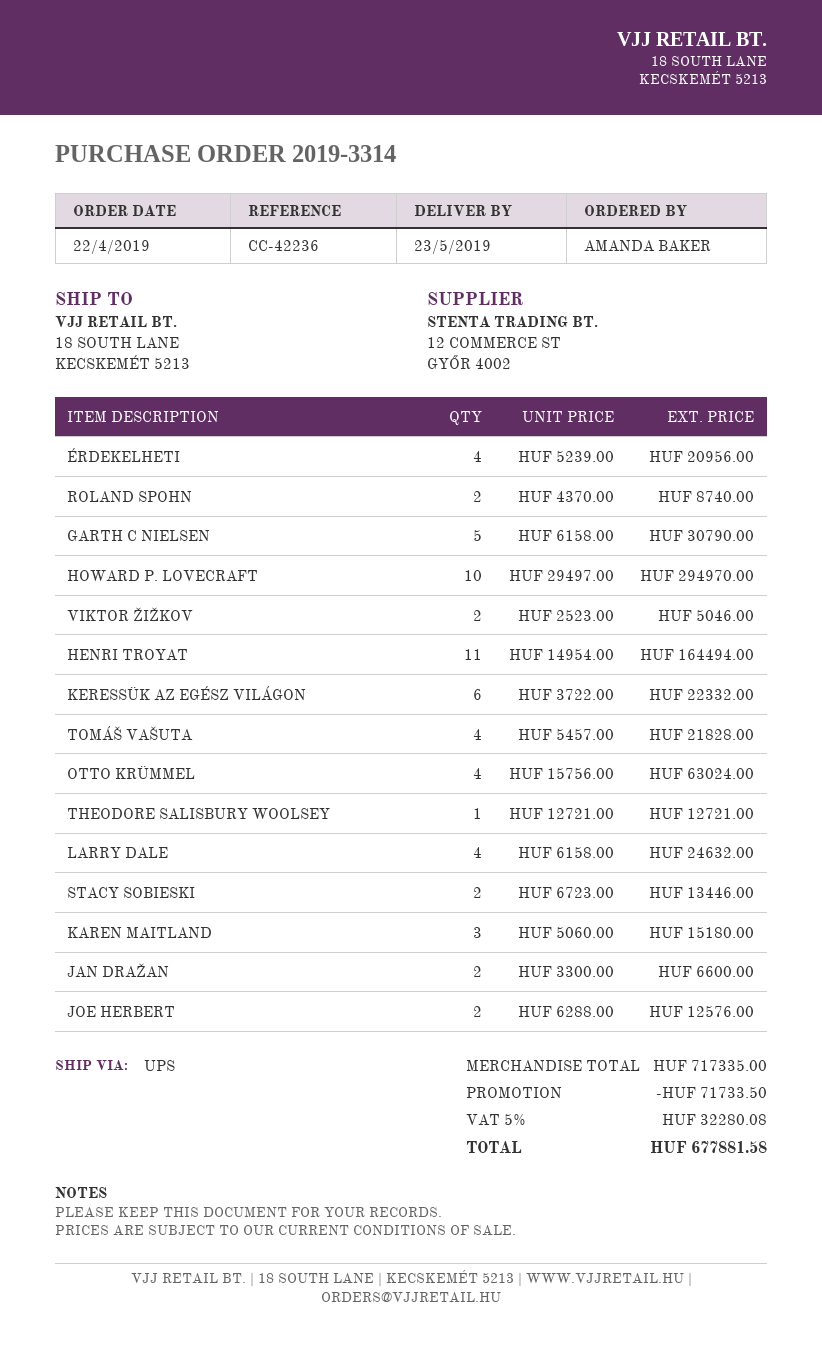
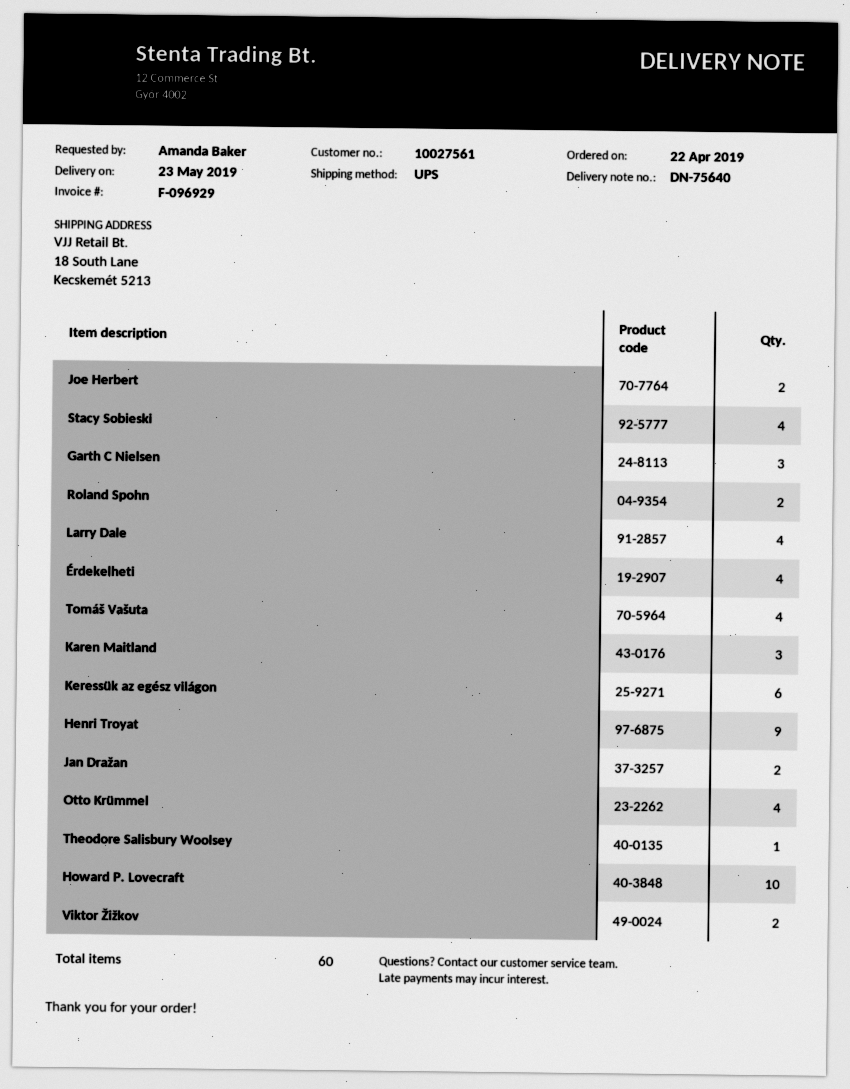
GARTH C NIELSEN: 5 -> 3
HENRI TROYAT: 11 -> 9
STACY SOBIESKI: 2 -> 4

